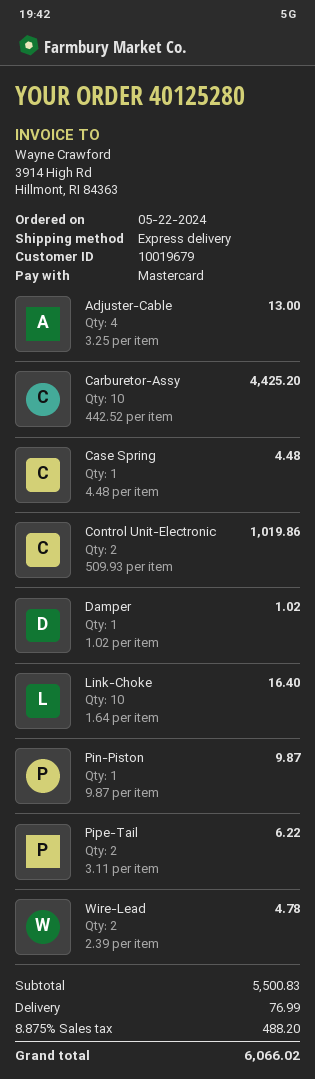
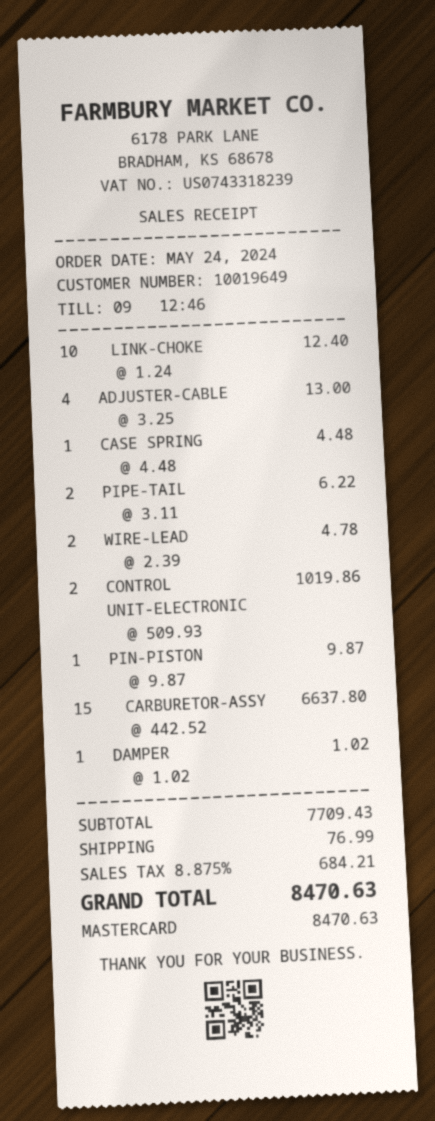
order date: 2024-05-22 -> 2024-05-24
customer number: 10019679 -> 10019649
Carburetor-Assy: 10 x 442.52 = 4425.20 -> 15 x 442.52 = 6637.80
Link-Choke: 10 x 1.64 = 16.40 -> 10 x 1.24 = 12.40
subtotal: 5500.83 -> 7709.43
tax: 8.875% = 488.20 -> 8.875% = 684.21
total: 6066.02 -> 8470.63

